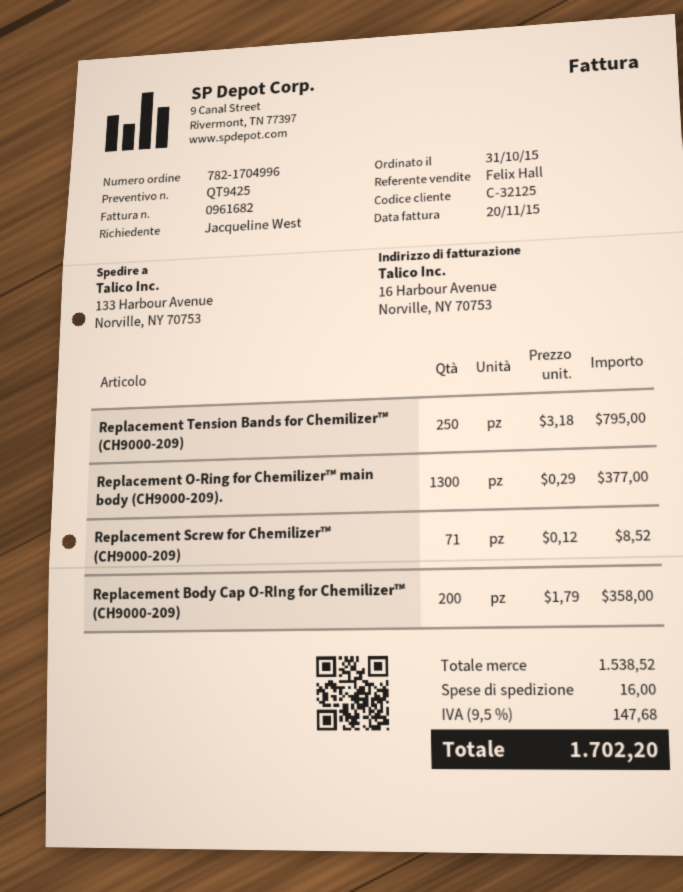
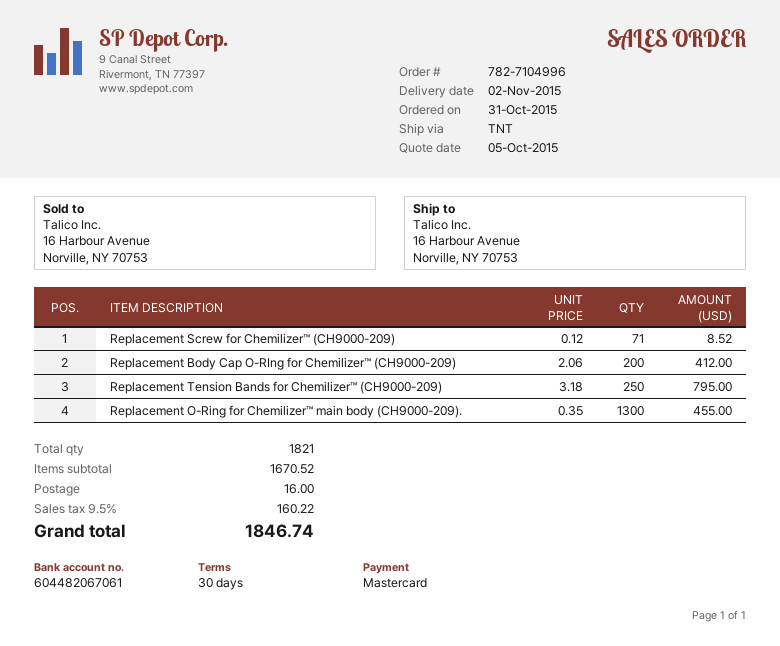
order number: 782-1704996 -> 782-7104996
ship to: 133 Harbour Avenue, Norville, NY 70753 -> 16 Harbour Avenue, Norville, NY 70753
Replacement O-Ring for Chemilizer™ main body (CH9000-209).: 1300 x 0.29 = 377.00 -> 1300 x 0.35 = 455.00
Replacement Body Cap O-RIng for Chemilizer™ (CH9000-209): 200 x 1.79 = 358.00 -> 200 x 2.06 = 412.00
subtotal: 1538.52 -> 1670.52
tax: 9.5% = 147.68 -> 9.5% = 160.22
total: 1702.20 -> 1846.74

